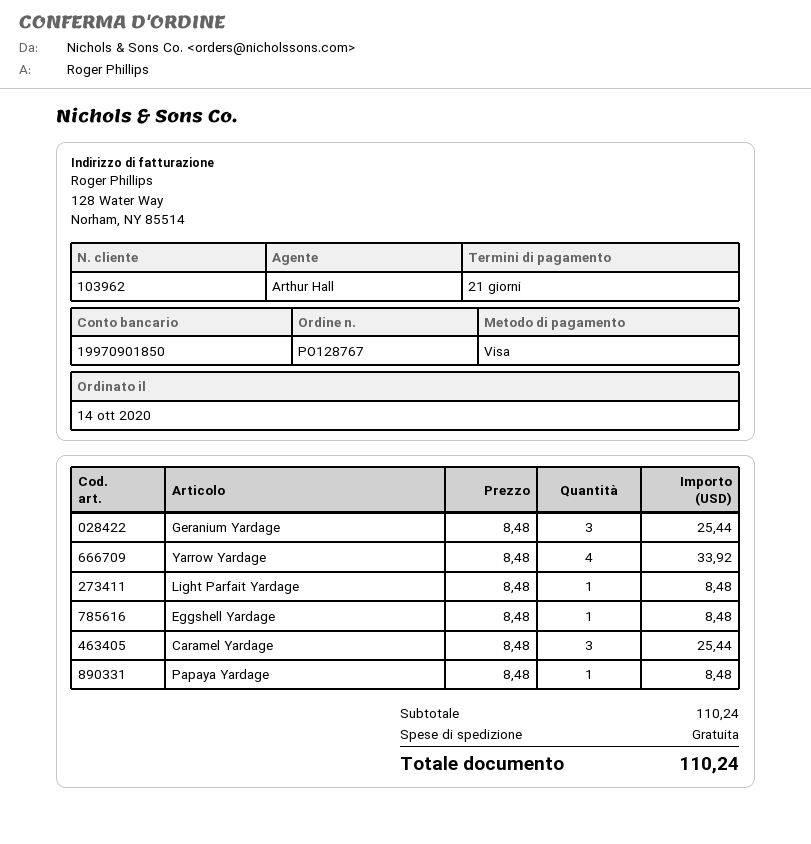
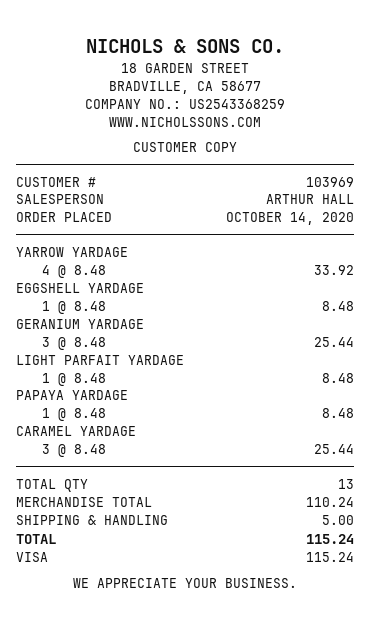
customer number: 103962 -> 103969
shipping: 0.00 -> 5.00
total: 110.24 -> 115.24

